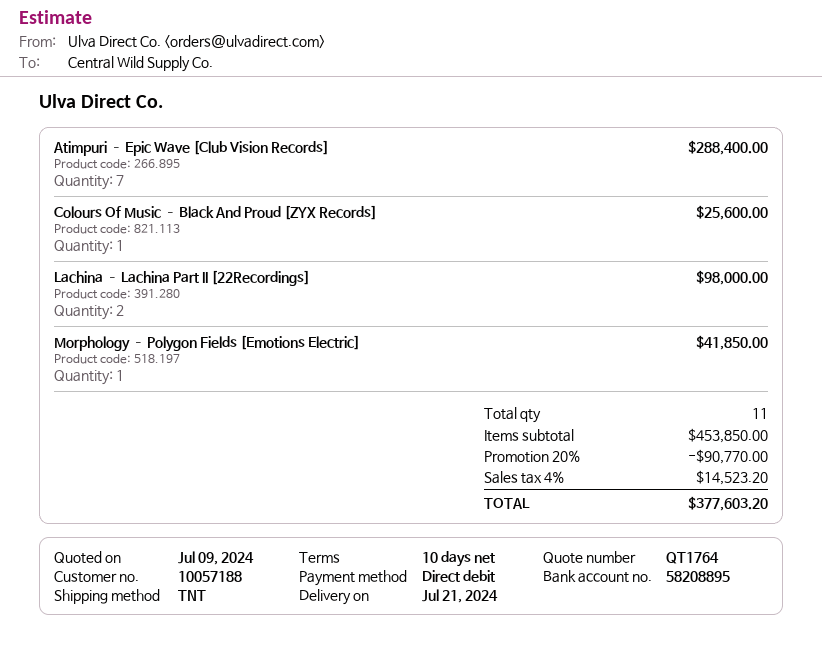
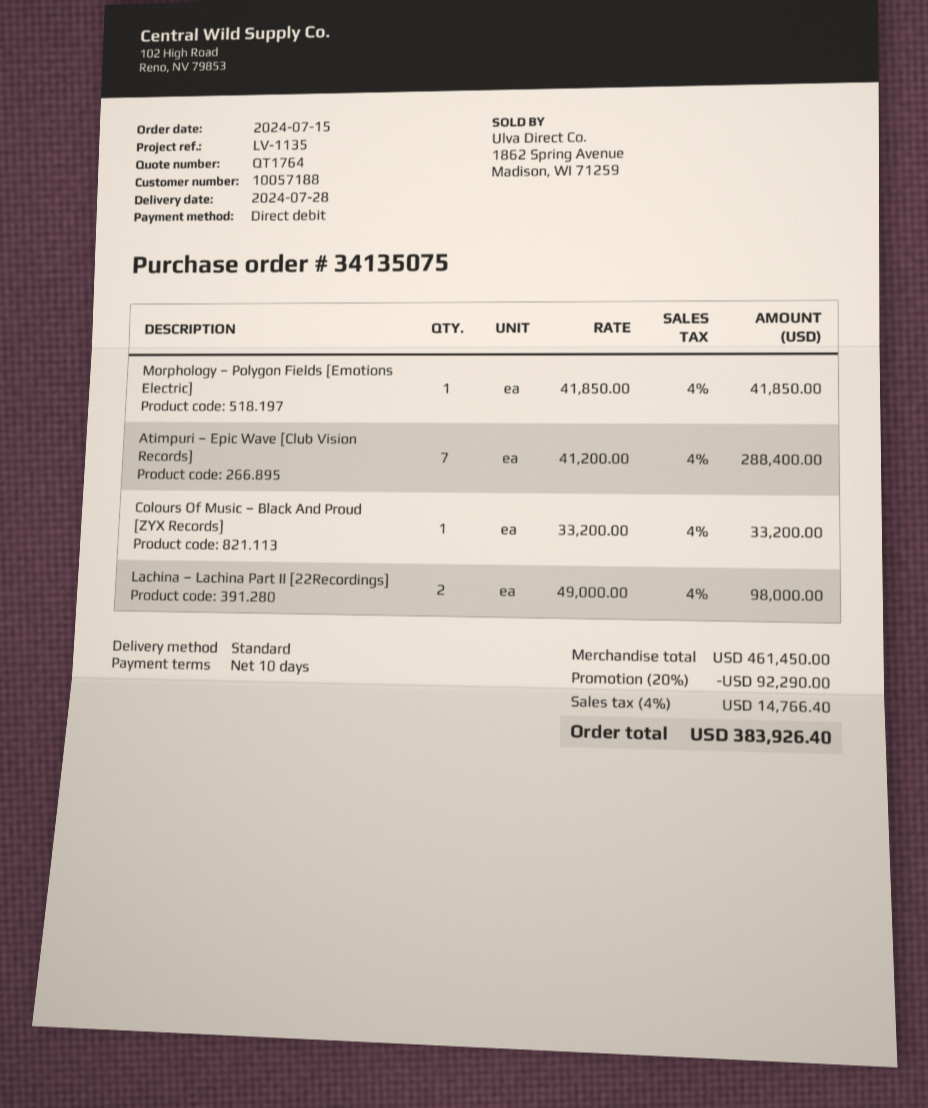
delivery date: 2024-07-21 -> 2024-07-28
shipping method: TNT -> standard
Colours Of Music – Black And Proud [ZYX Records]: 1 for 25600.00 -> 1 for 33200.00
subtotal: 453850.00 -> 461450.00
discount: 20% = 90770.00 -> 20% = 92290.00
tax: 4% = 14523.20 -> 4% = 14766.40
total: 377603.20 -> 383926.40

